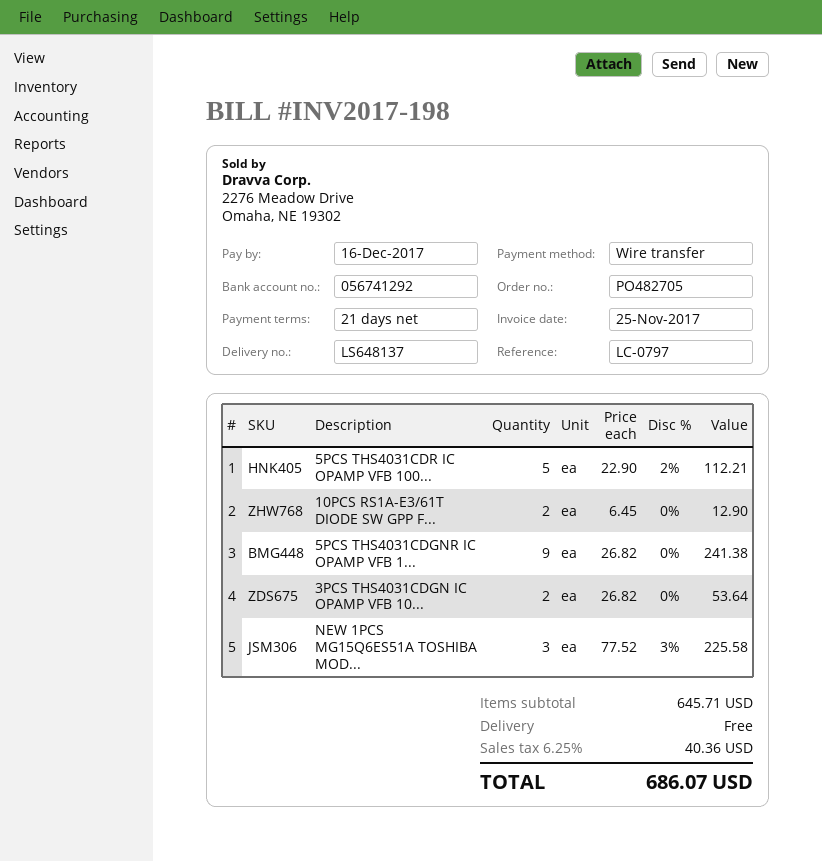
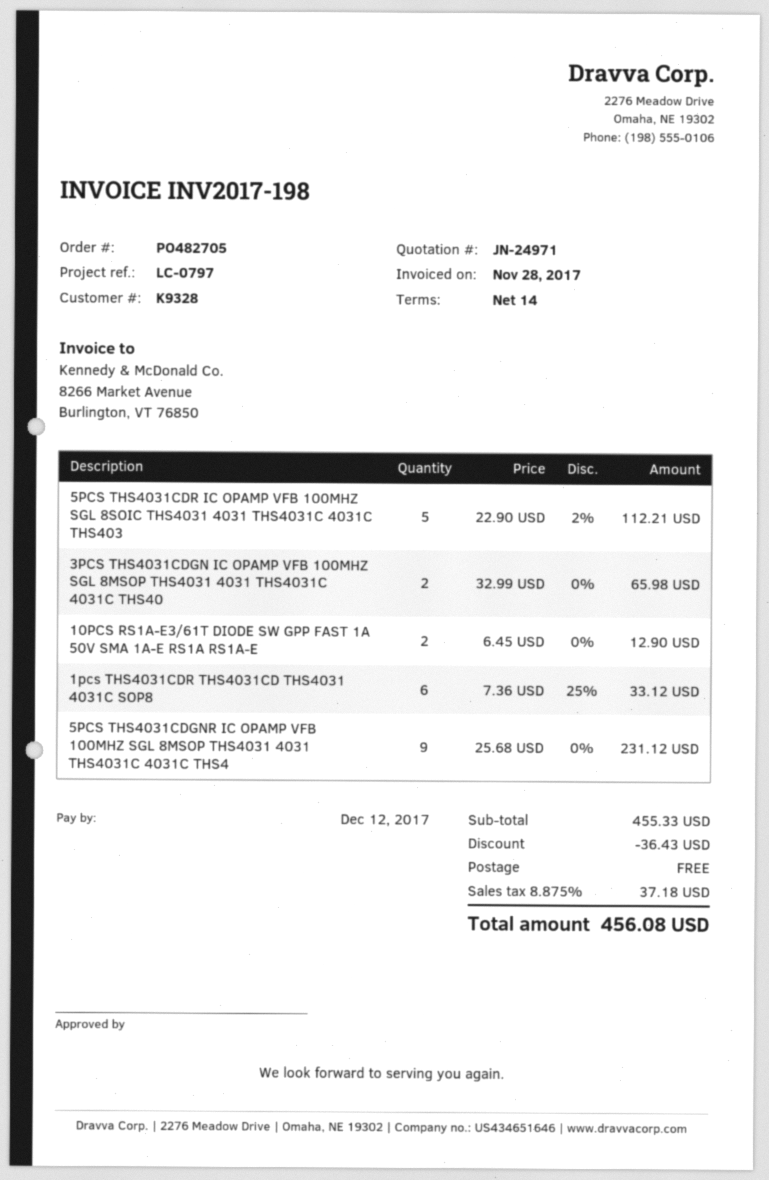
invoice date: 2017-11-25 -> 2017-11-28
payment terms: 21 days -> 14 days
due date: 2017-12-16 -> 2017-12-12
5PCS THS4031CDGNR IC OPAMP VFB 1...: 9 x 26.82 = 241.38 -> 9 x 25.68 = 231.12
3PCS THS4031CDGN IC OPAMP VFB 10...: 2 x 26.82 = 53.64 -> 2 x 32.99 = 65.98
NEW 1PCS MG15Q6ES51A TOSHIBA MOD...: 3 x 77.52 - 3% = 225.58 -> none
1pcs THS4031CDR THS4031CD THS4031 4031C SOP8: none -> 6 x 7.36 - 25% = 33.12
subtotal: 645.71 -> 455.33
discount: none -> 36.43
tax: 6.25% = 40.36 -> 8.875% = 37.18
total: 686.07 -> 456.08

